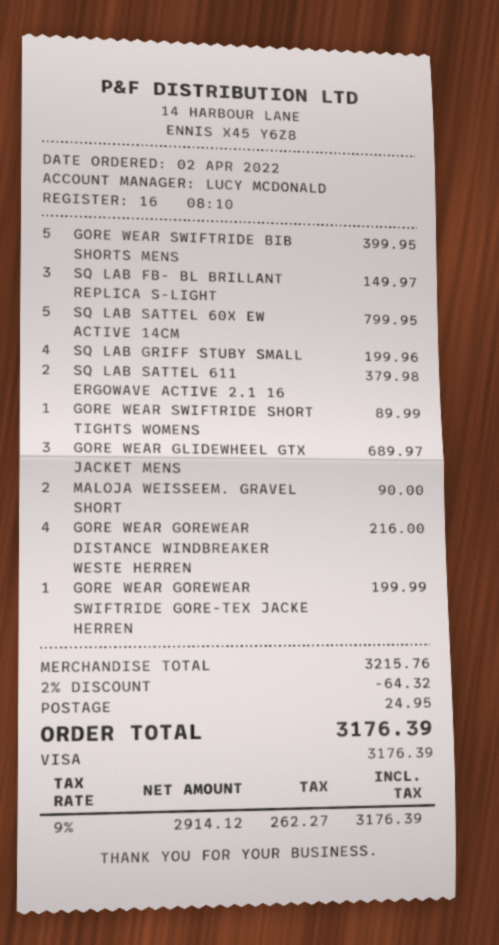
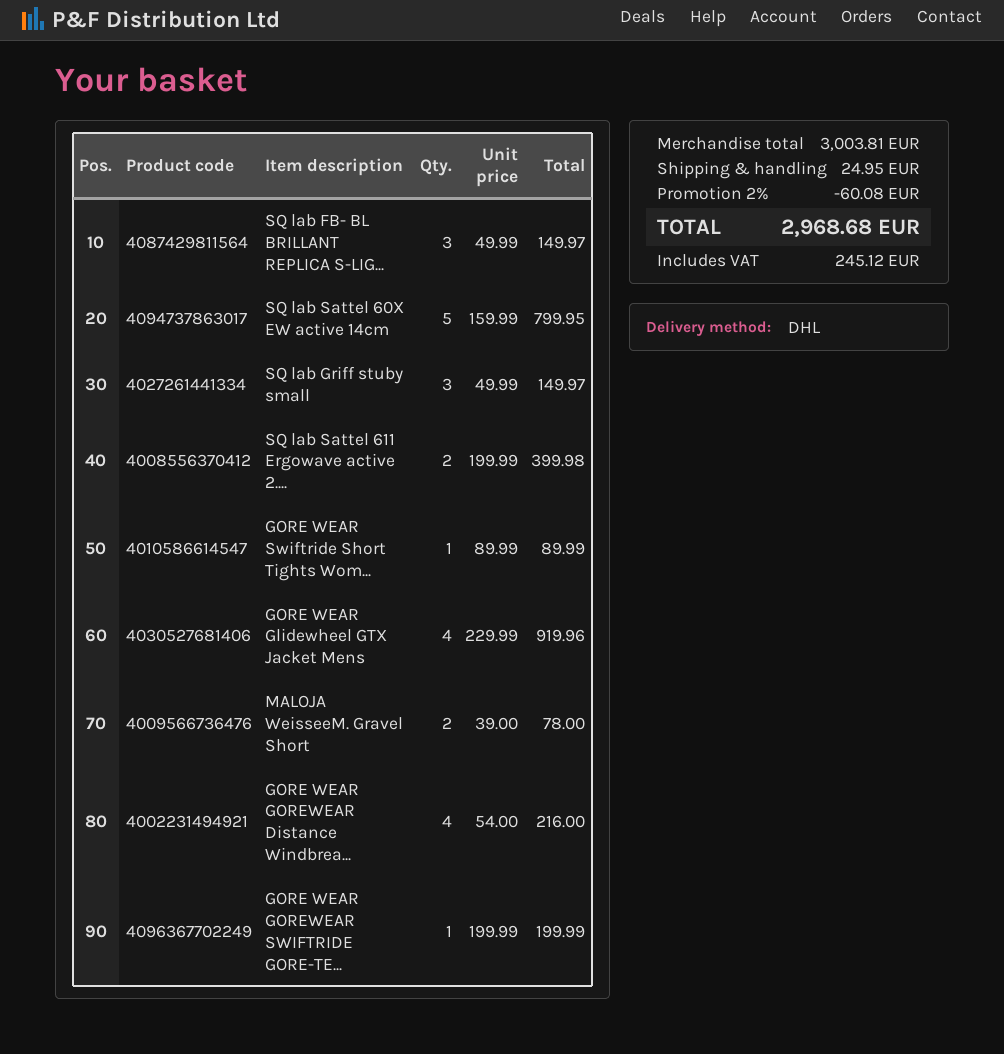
GORE WEAR SWIFTRIDE BIB SHORTS MENS: 5 for 399.95 -> none
SQ LAB GRIFF STUBY SMALL: 4 for 199.96 -> 3 for 149.97
SQ LAB SATTEL 611 ERGOWAVE ACTIVE 2.1 16: 2 for 379.98 -> 2 for 399.98
GORE WEAR GLIDEWHEEL GTX JACKET MENS: 3 for 689.97 -> 4 for 919.96
MALOJA WEISSEEM. GRAVEL SHORT: 2 for 90.00 -> 2 for 78.00
subtotal: 3215.76 -> 3003.81
discount: 2% = 64.32 -> 2% = 60.08
tax: 262.27 -> 245.12
total: 3176.39 -> 2968.68

